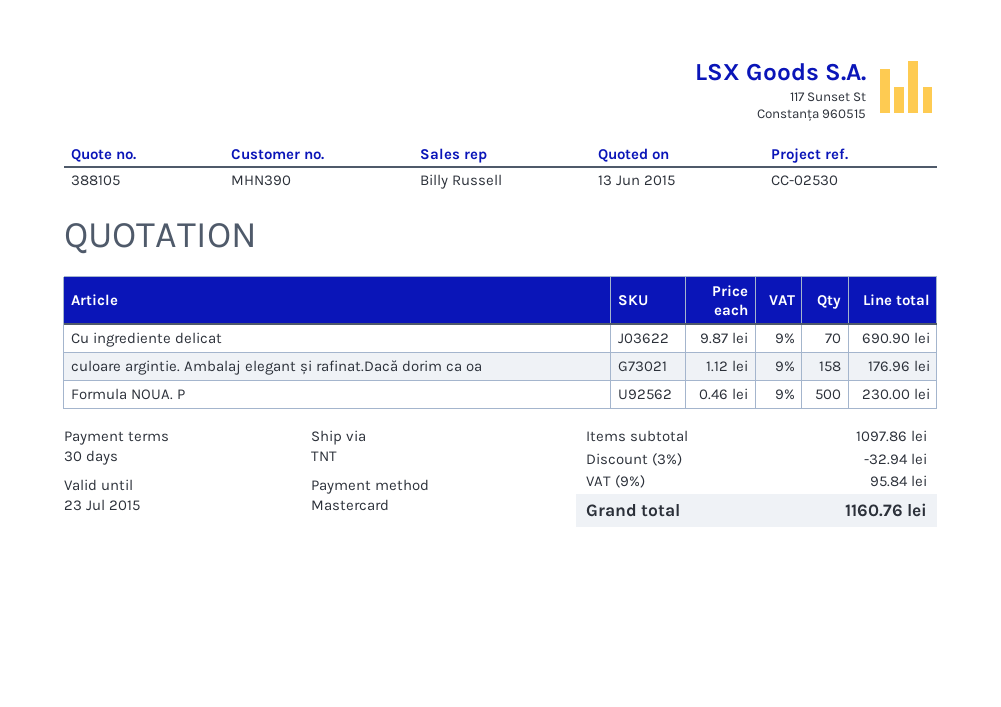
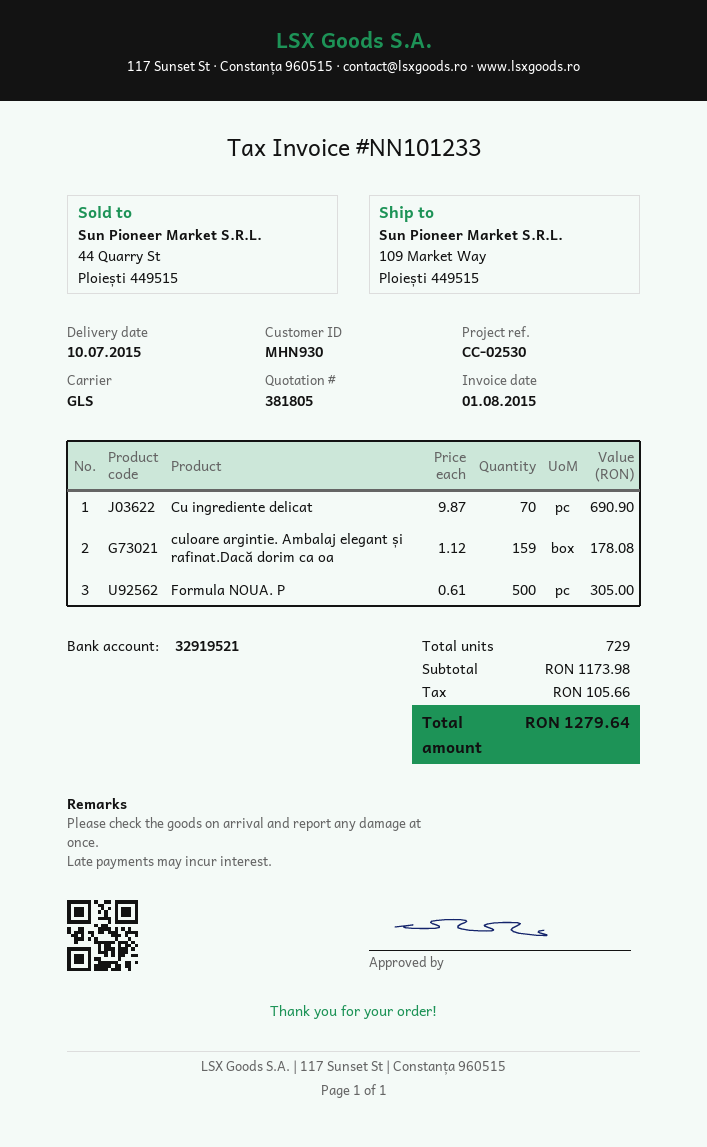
quote number: 388105 -> 381805
customer number: MHN390 -> MHN930
shipping method: TNT -> GLS
culoare argintie. Ambalaj elegant și rafinat.Dacă dorim ca oa: 158 x 1.12 = 176.96 -> 159 x 1.12 = 178.08
Formula NOUA. P: 500 x 0.46 = 230.00 -> 500 x 0.61 = 305.00
subtotal: 1097.86 -> 1173.98
discount: 3% = 32.94 -> none
tax: 95.84 -> 105.66
total: 1160.76 -> 1279.64

